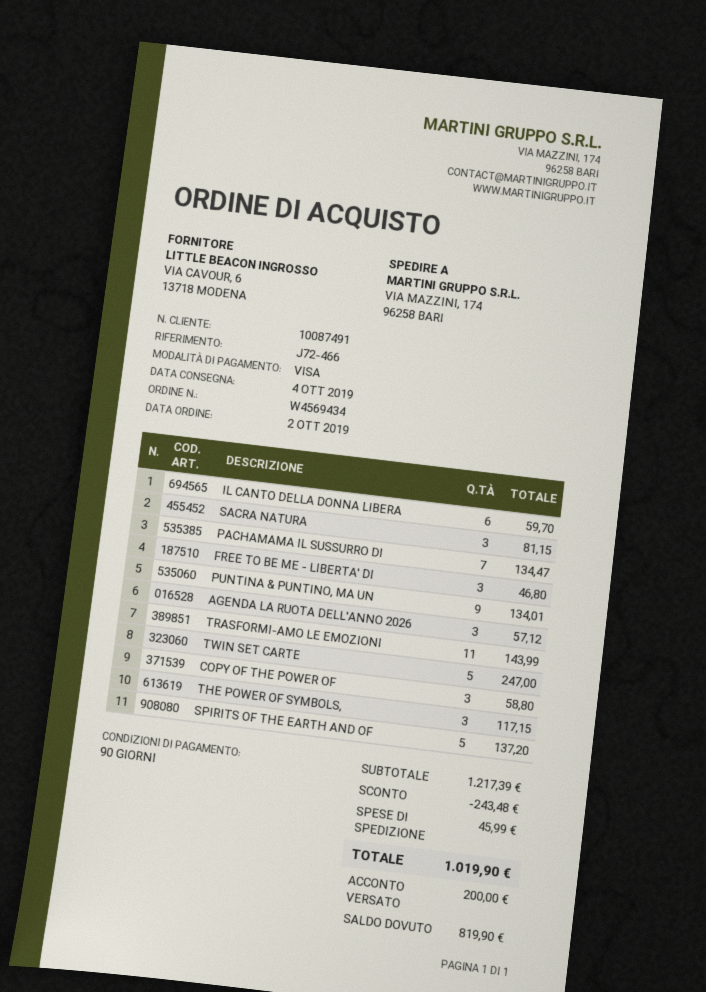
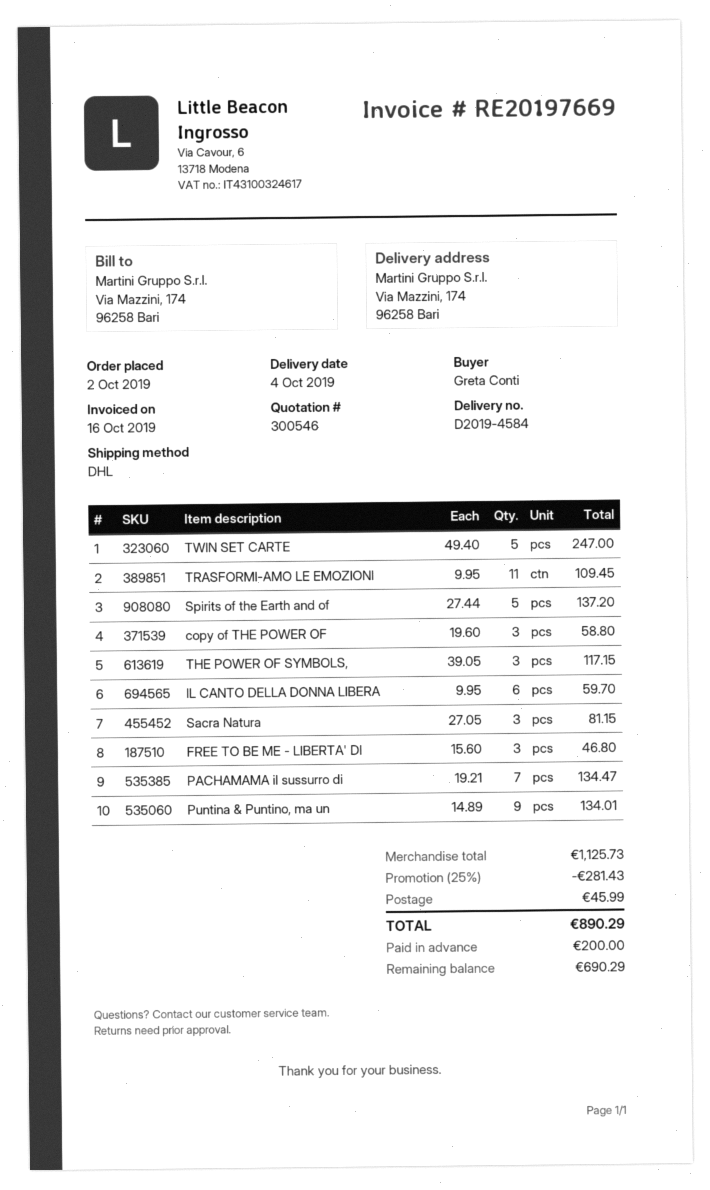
AGENDA LA RUOTA DELL'ANNO 2026: 3 for 57.12 -> none
TRASFORMI-AMO LE EMOZIONI: 11 for 143.99 -> 11 for 109.45
subtotal: 1217.39 -> 1125.73
discount: 243.48 -> 281.43
total: 1019.90 -> 890.29
balance: 819.90 -> 690.29

